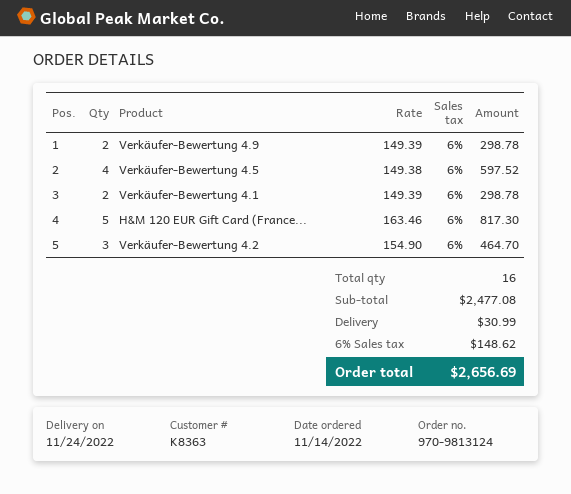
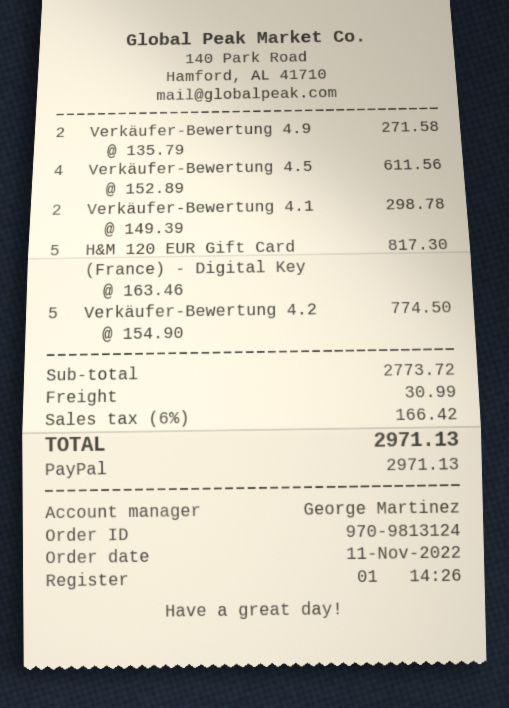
order date: 2022-11-14 -> 2022-11-11
Verkäufer-Bewertung 4.9: 2 x 149.39 = 298.78 -> 2 x 135.79 = 271.58
Verkäufer-Bewertung 4.5: 4 x 149.38 = 597.52 -> 4 x 152.89 = 611.56
Verkäufer-Bewertung 4.2: 3 x 154.90 = 464.70 -> 5 x 154.90 = 774.50
subtotal: 2477.08 -> 2773.72
tax: 6% = 148.62 -> 6% = 166.42
total: 2656.69 -> 2971.13

